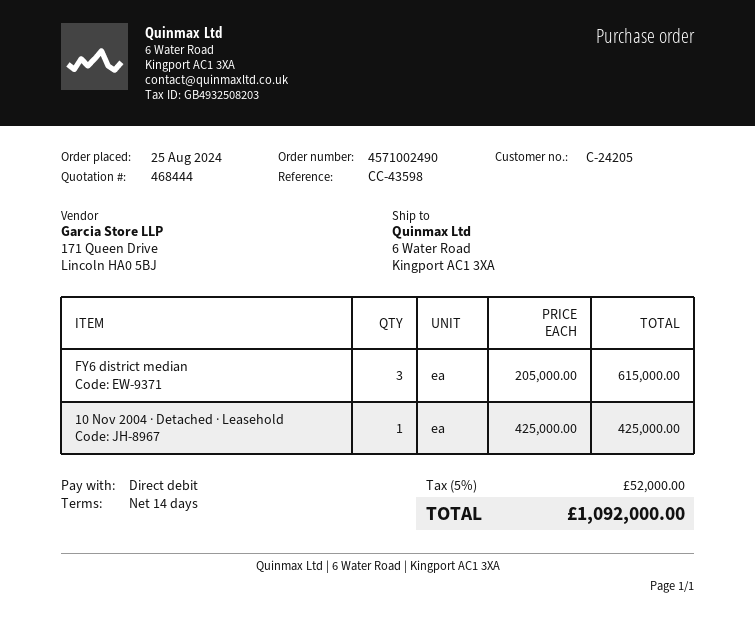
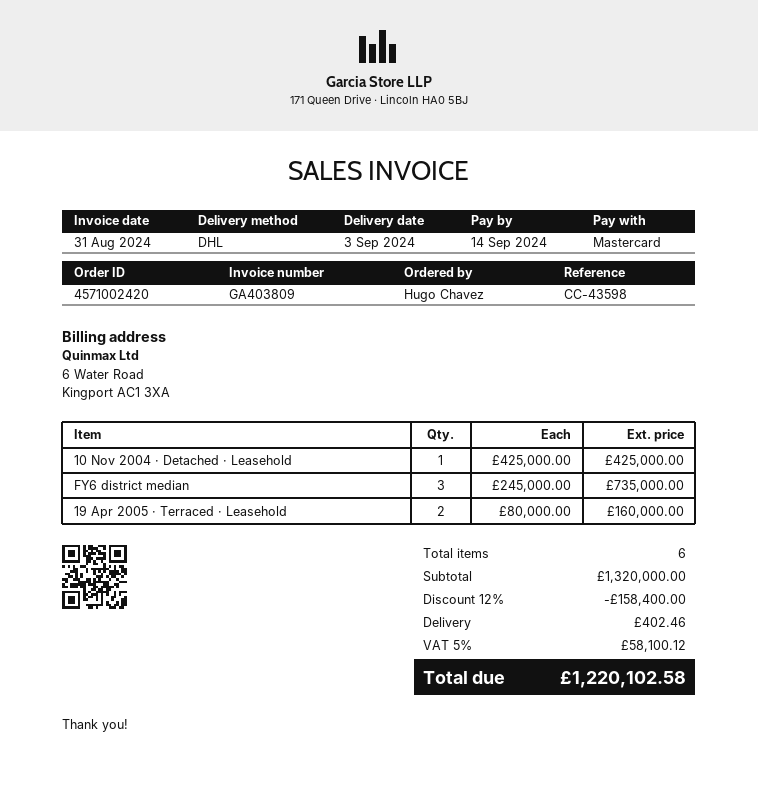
order number: 4571002490 -> 4571002420
payment method: direct debit -> Mastercard
FY6 district median: 3 x 205000.00 = 615000.00 -> 3 x 245000.00 = 735000.00
19 Apr 2005 · Terraced · Leasehold: none -> 2 x 80000.00 = 160000.00
discount: none -> 12% = 158400.00
shipping: none -> 402.46
tax: 5% = 52000.00 -> 5% = 58100.12
total: 1092000.00 -> 1220102.58

